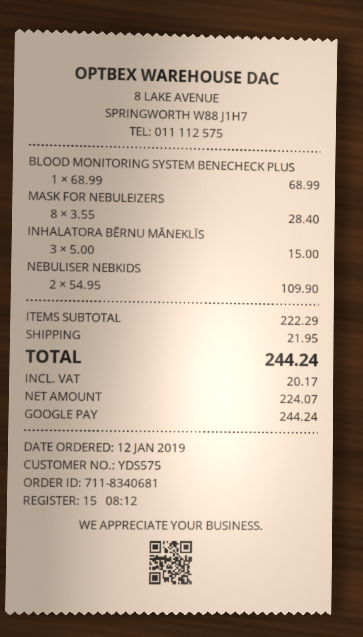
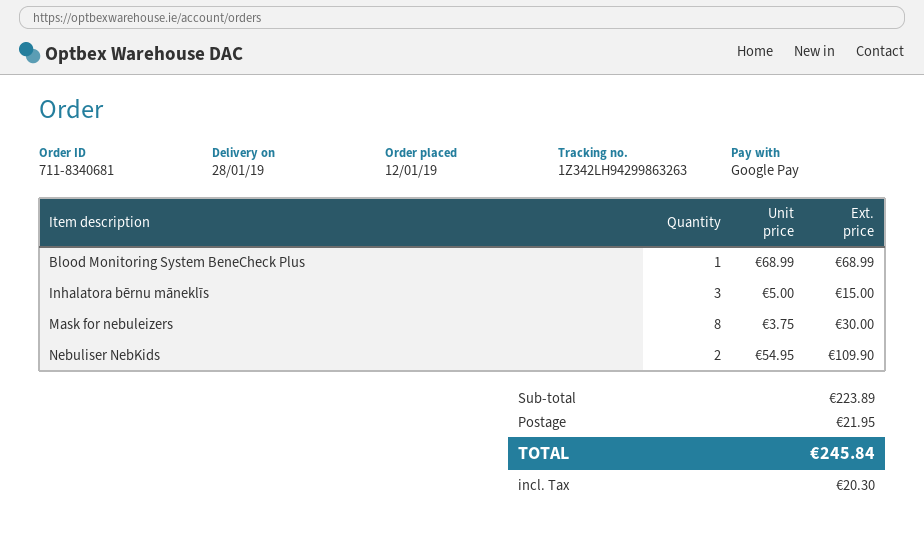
MASK FOR NEBULEIZERS: 8 x 3.55 = 28.40 -> 8 x 3.75 = 30.00
subtotal: 222.29 -> 223.89
tax: 20.17 -> 20.30
total: 244.24 -> 245.84

